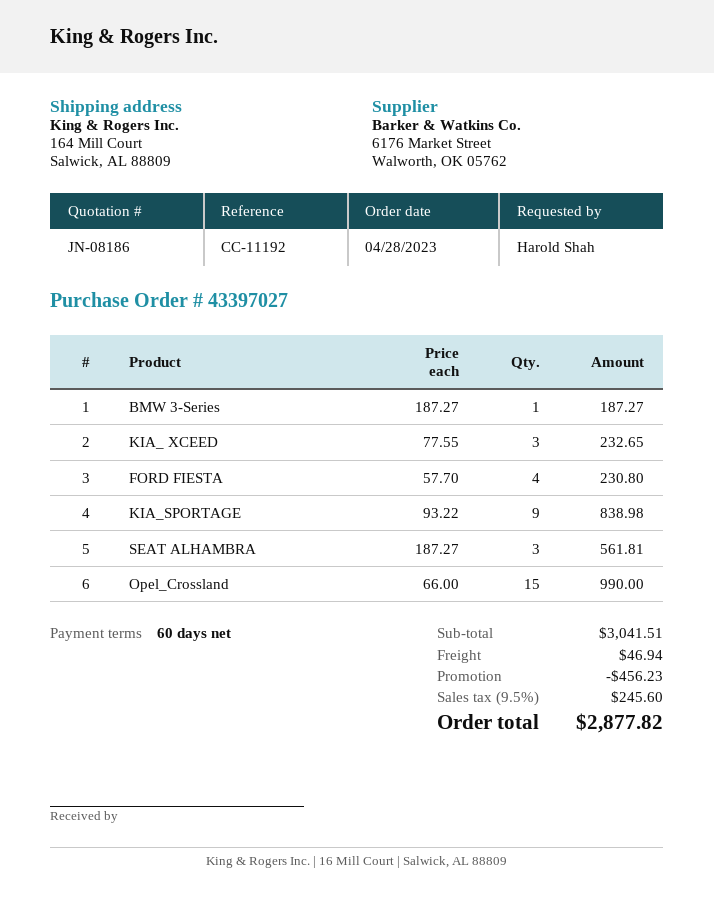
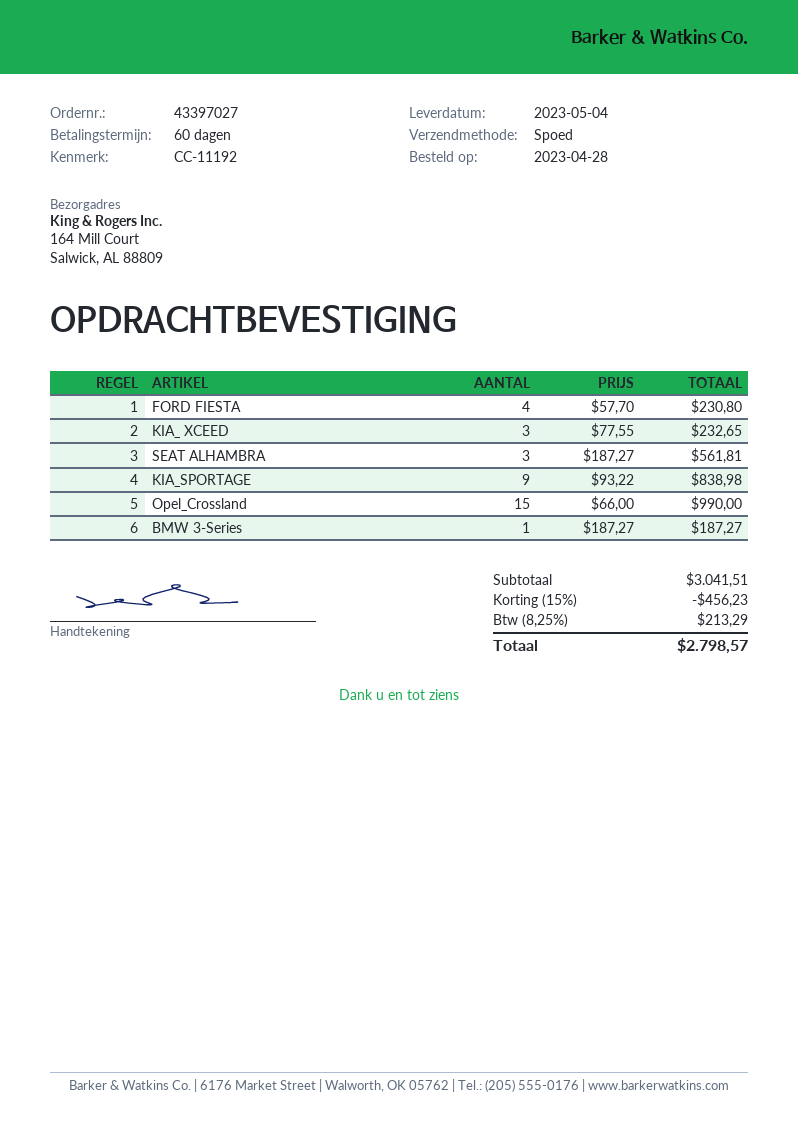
shipping: 46.94 -> none
tax: 9.5% = 245.60 -> 8.25% = 213.29
total: 2877.82 -> 2798.57

